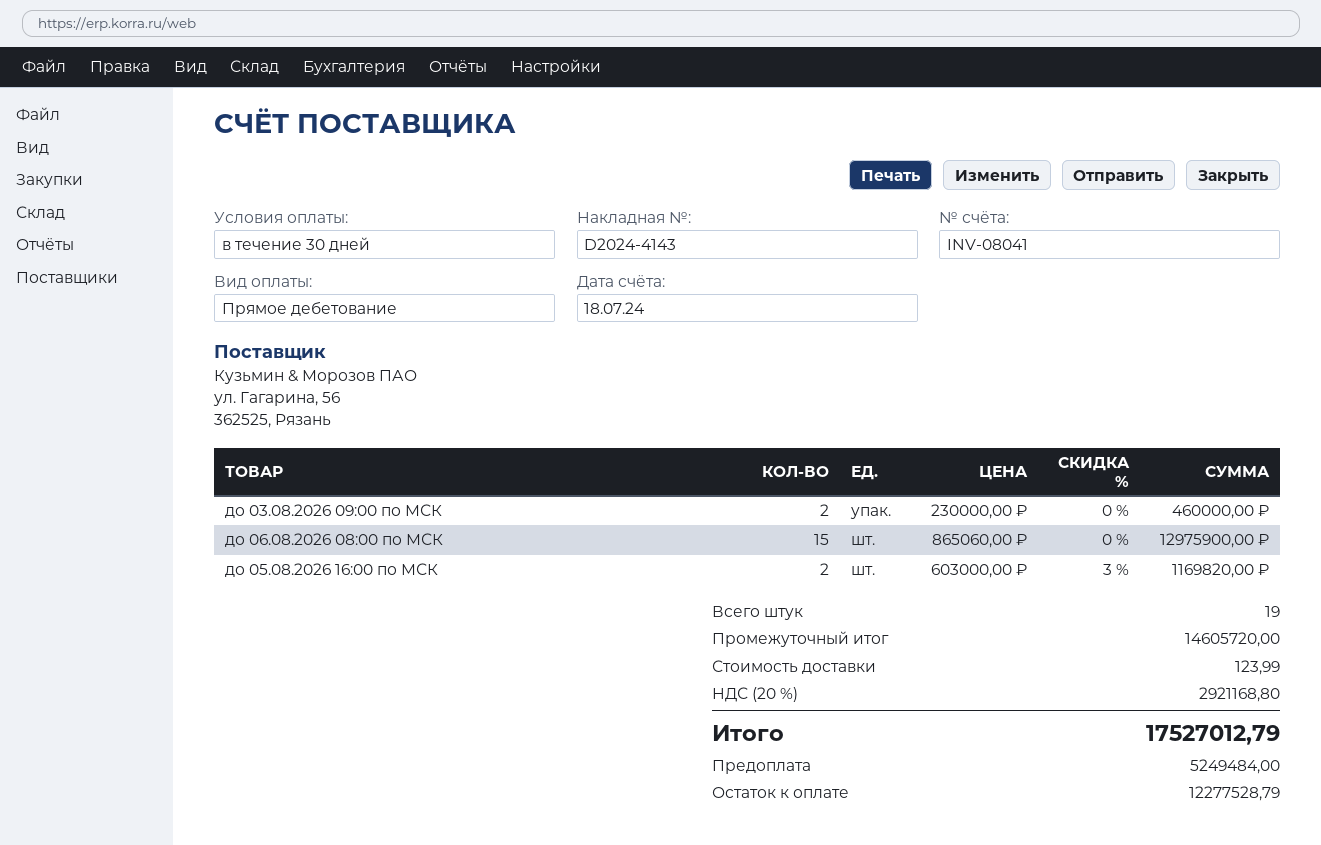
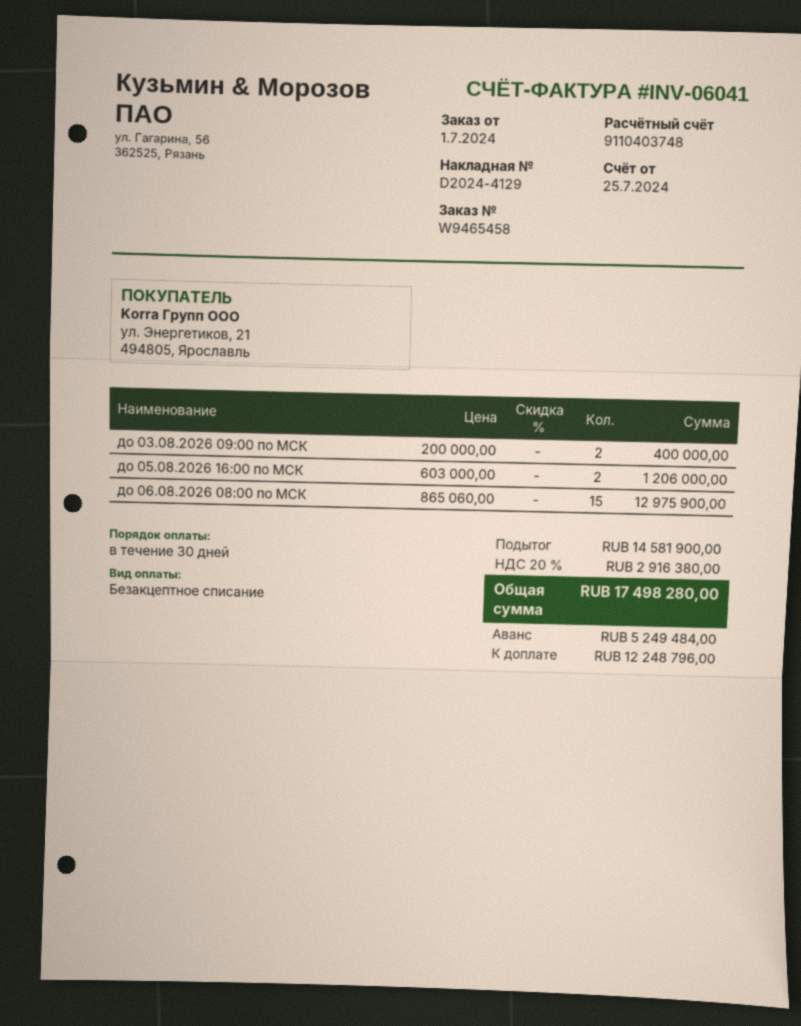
delivery note number: D2024-4143 -> D2024-4129
invoice number: INV-08041 -> INV-06041
invoice date: 2024-07-18 -> 2024-07-25
до 03.08.2026 09:00 по МСК: 2 x 230000.00 = 460000.00 -> 2 x 200000.00 = 400000.00
до 05.08.2026 16:00 по МСК: 2 x 603000.00 - 3% = 1169820.00 -> 2 x 603000.00 = 1206000.00
subtotal: 14605720.00 -> 14581900.00
shipping: 123.99 -> none
tax: 20% = 2921168.80 -> 20% = 2916380.00
total: 17527012.79 -> 17498280.00
balance: 12277528.79 -> 12248796.00

